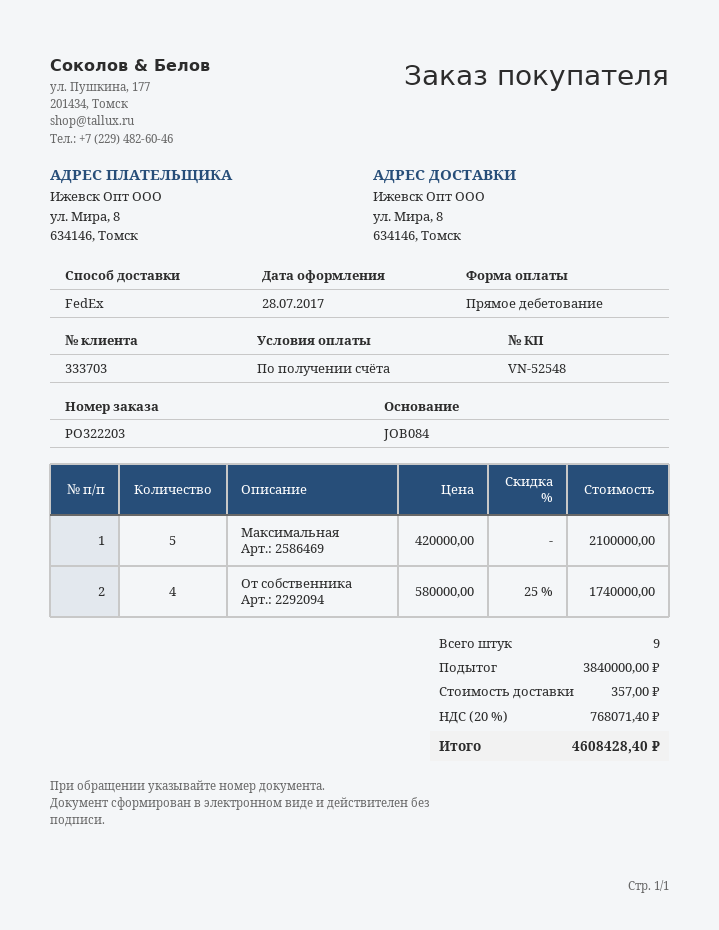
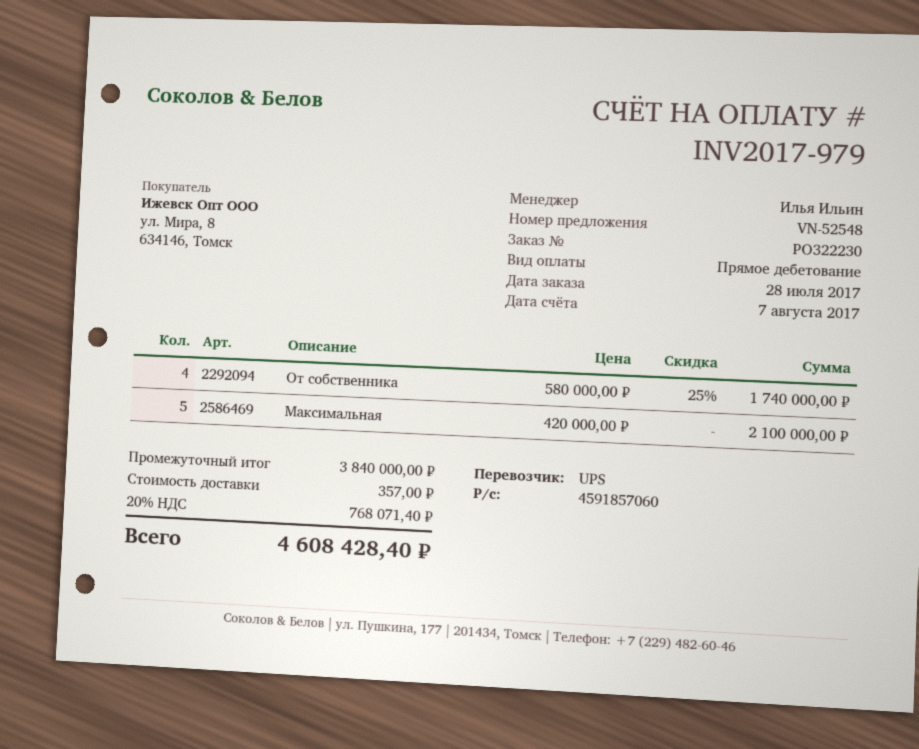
order number: PO322203 -> PO322230
shipping method: FedEx -> UPS

